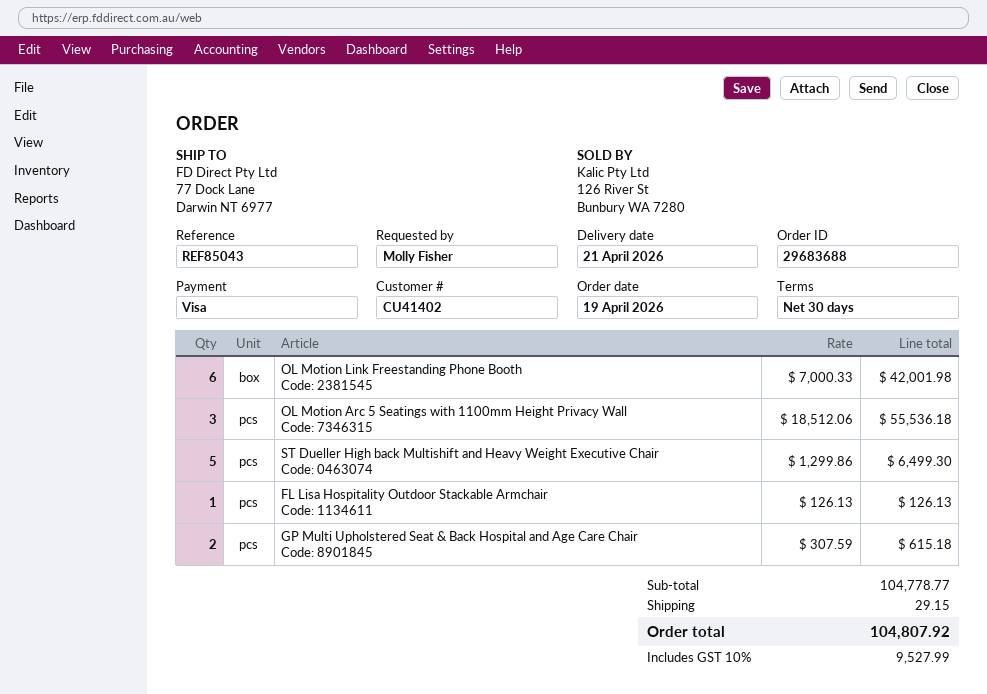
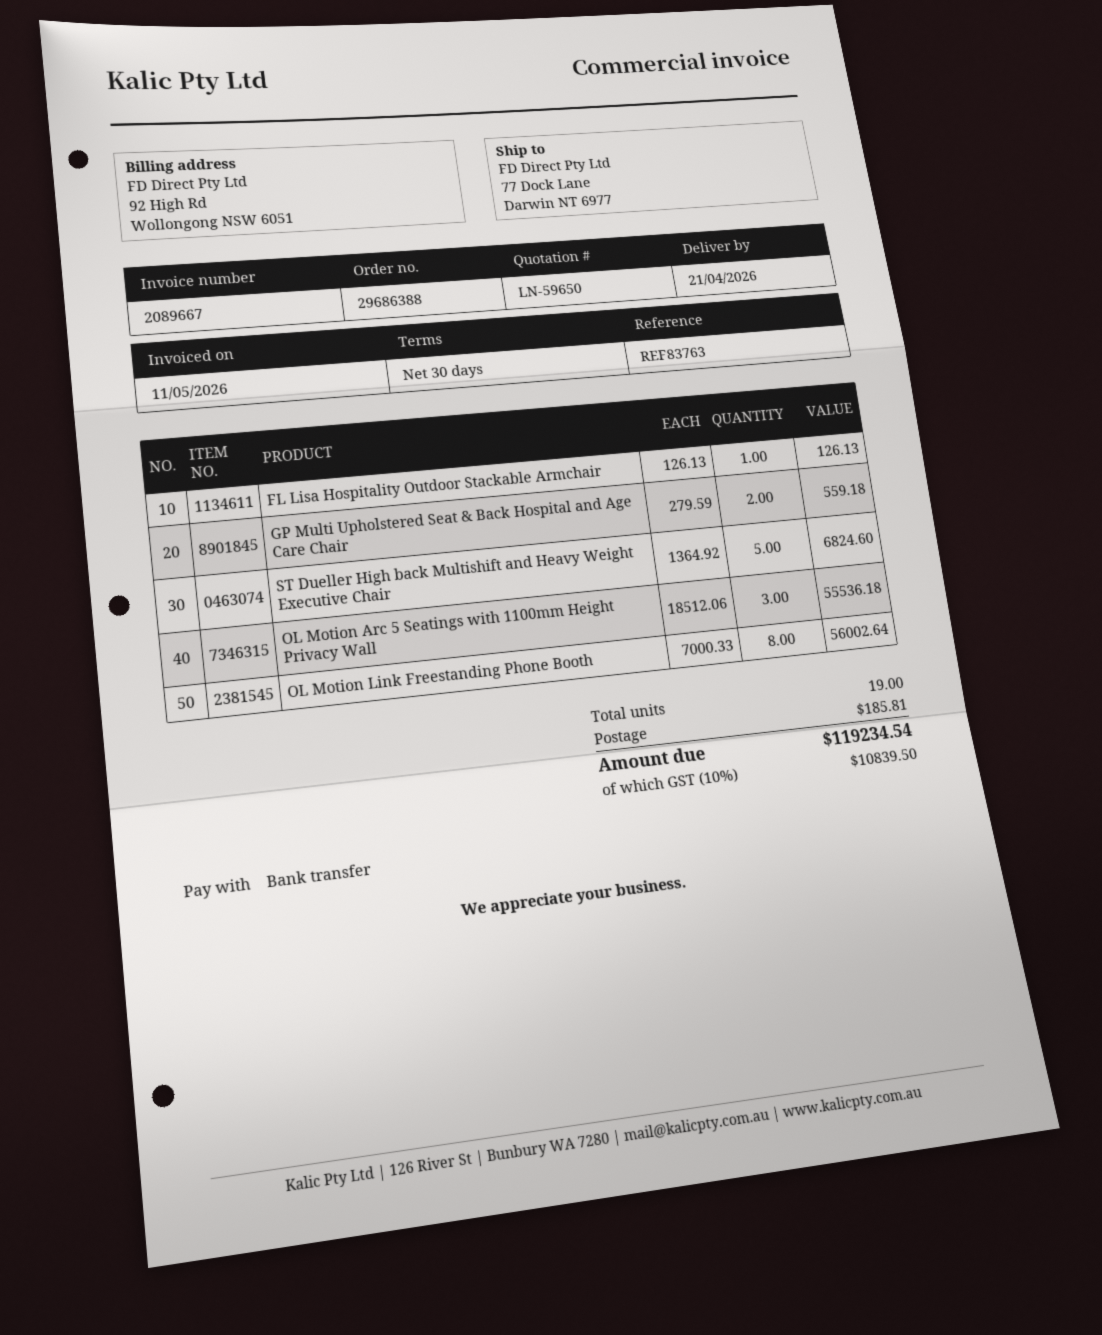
order number: 29683688 -> 29686388
reference: REF85043 -> REF83763
payment method: Visa -> bank transfer
OL Motion Link Freestanding Phone Booth: 6 x 7000.33 = 42001.98 -> 8 x 7000.33 = 56002.64
ST Dueller High back Multishift and Heavy Weight Executive Chair: 5 x 1299.86 = 6499.30 -> 5 x 1364.92 = 6824.60
GP Multi Upholstered Seat & Back Hospital and Age Care Chair: 2 x 307.59 = 615.18 -> 2 x 279.59 = 559.18
shipping: 29.15 -> 185.81
tax: 10% = 9527.99 -> 10% = 10839.50
total: 104807.92 -> 119234.54

